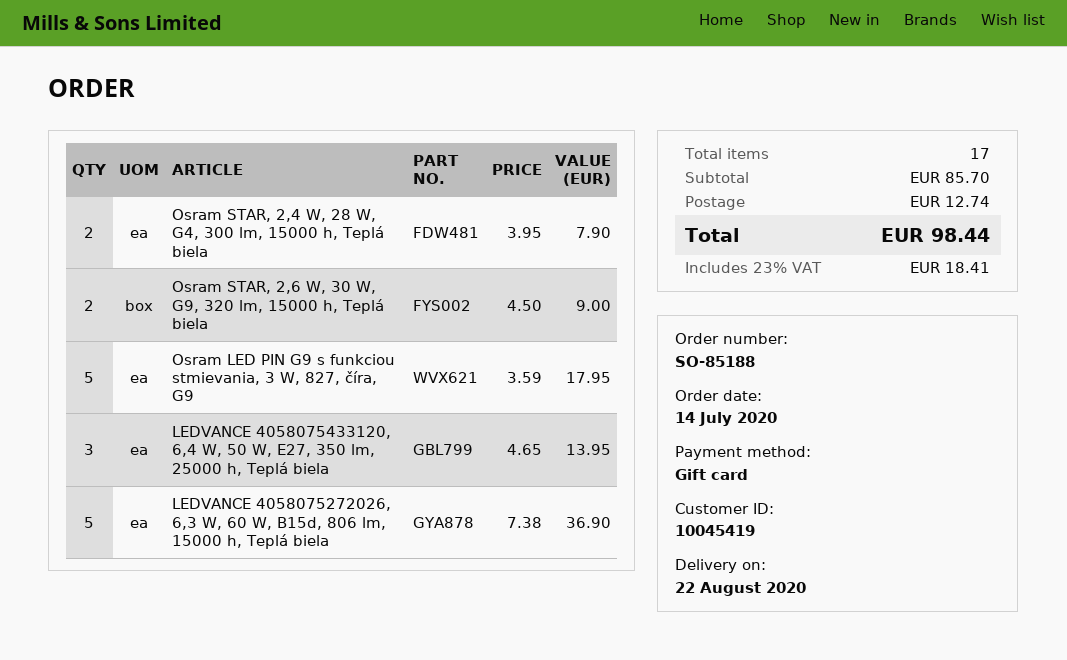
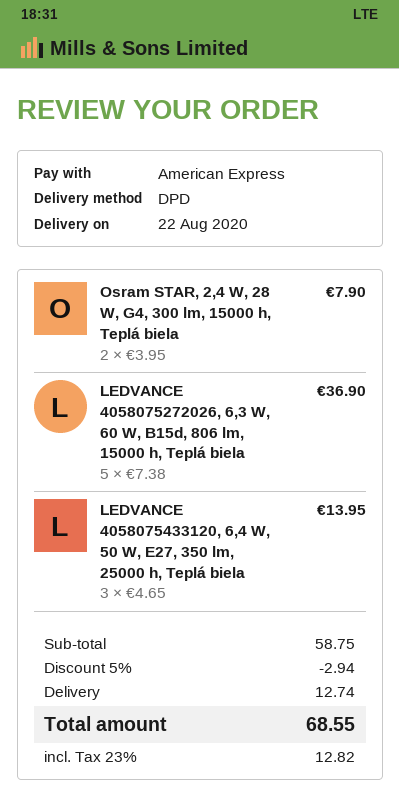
payment method: gift card -> American Express
Osram STAR, 2,6 W, 30 W, G9, 320 lm, 15000 h, Teplá biela: 2 x 4.50 = 9.00 -> none
Osram LED PIN G9 s funkciou stmievania, 3 W, 827, číra, G9: 5 x 3.59 = 17.95 -> none
subtotal: 85.70 -> 58.75
discount: none -> 5% = 2.94
tax: 23% = 18.41 -> 23% = 12.82
total: 98.44 -> 68.55

